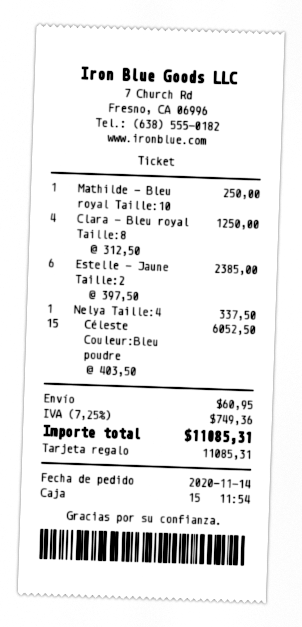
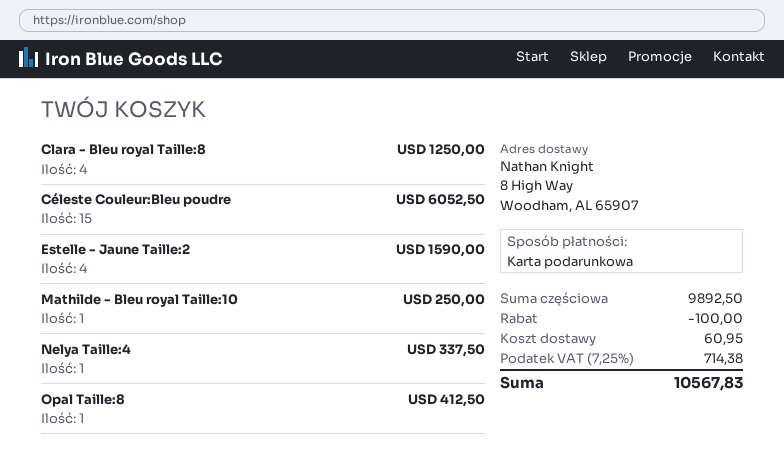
Estelle - Jaune Taille:2: 6 for 2385.00 -> 4 for 1590.00
Opal Taille:8: none -> 1 for 412.50
discount: none -> 100.00
tax: 7.25% = 749.36 -> 7.25% = 714.38
total: 11085.31 -> 10567.83

